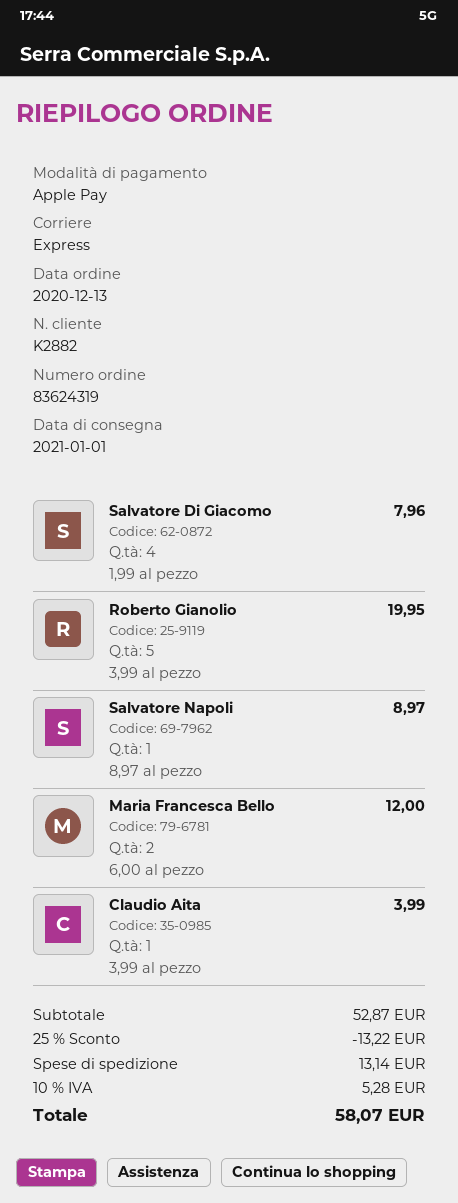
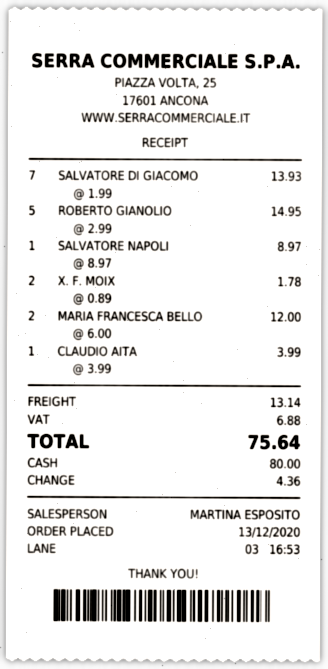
payment method: Apple Pay -> cash
Salvatore Di Giacomo: 4 x 1.99 = 7.96 -> 7 x 1.99 = 13.93
Roberto Gianolio: 5 x 3.99 = 19.95 -> 5 x 2.99 = 14.95
X. F. MOIX: none -> 2 x 0.89 = 1.78
discount: 25% = 13.22 -> none
tax: 5.28 -> 6.88
total: 58.07 -> 75.64

